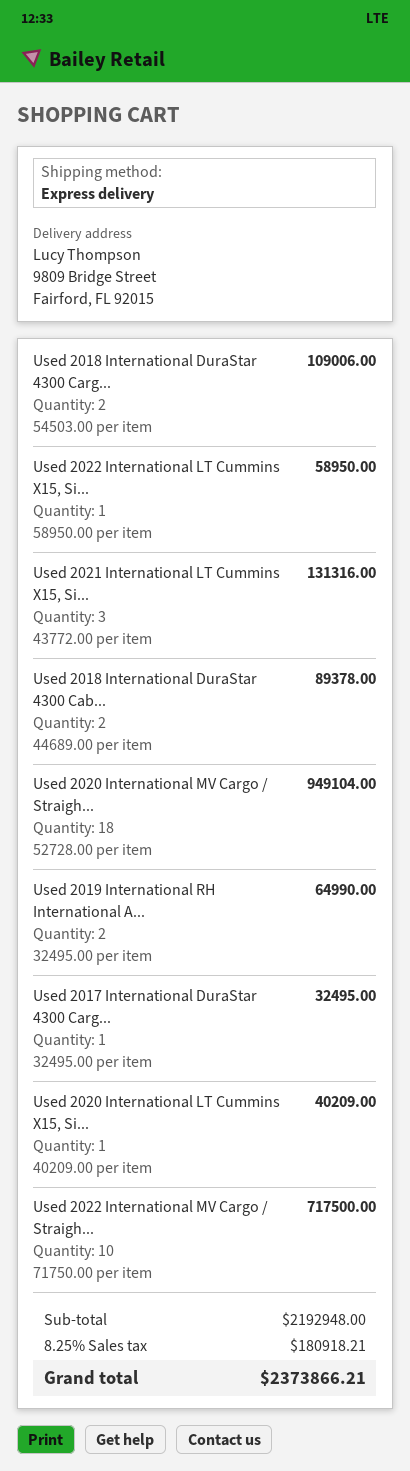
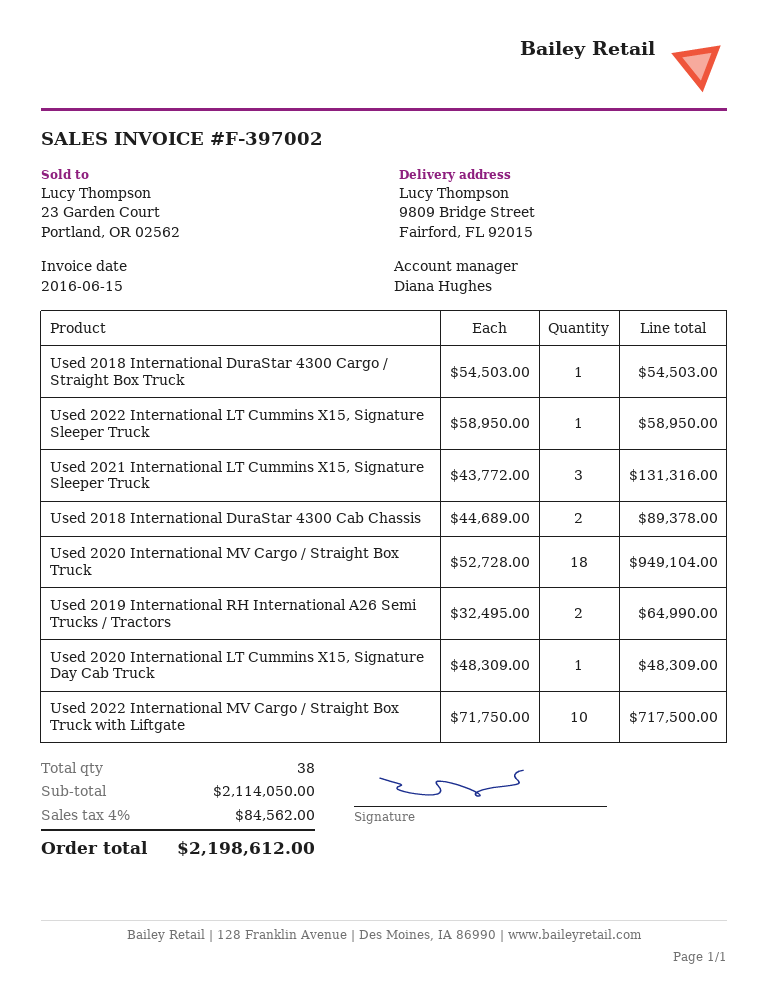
Used 2018 International DuraStar 4300 Carg...: 2 x 54503.00 = 109006.00 -> 1 x 54503.00 = 54503.00
Used 2017 International DuraStar 4300 Carg...: 1 x 32495.00 = 32495.00 -> none
Used 2020 International LT Cummins X15, Si...: 1 x 40209.00 = 40209.00 -> 1 x 48309.00 = 48309.00
subtotal: 2192948.00 -> 2114050.00
tax: 8.25% = 180918.21 -> 4% = 84562.00
total: 2373866.21 -> 2198612.00

